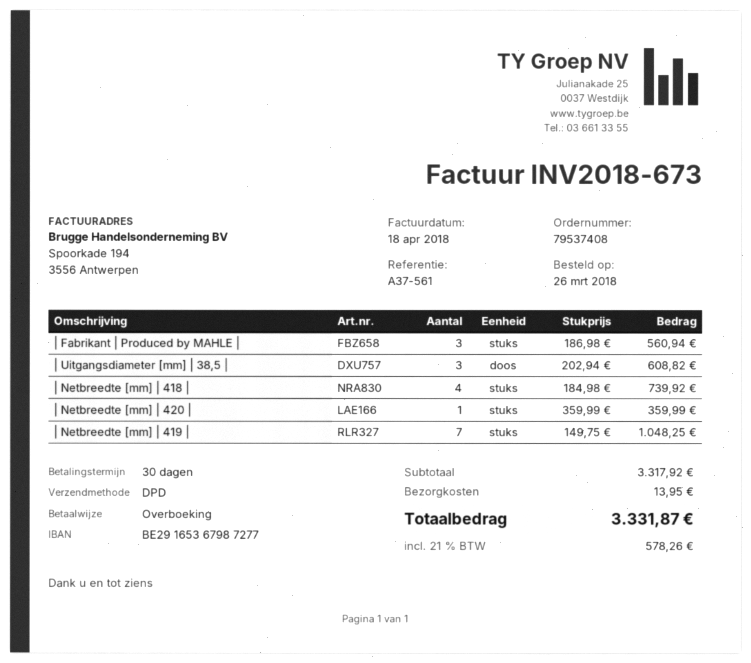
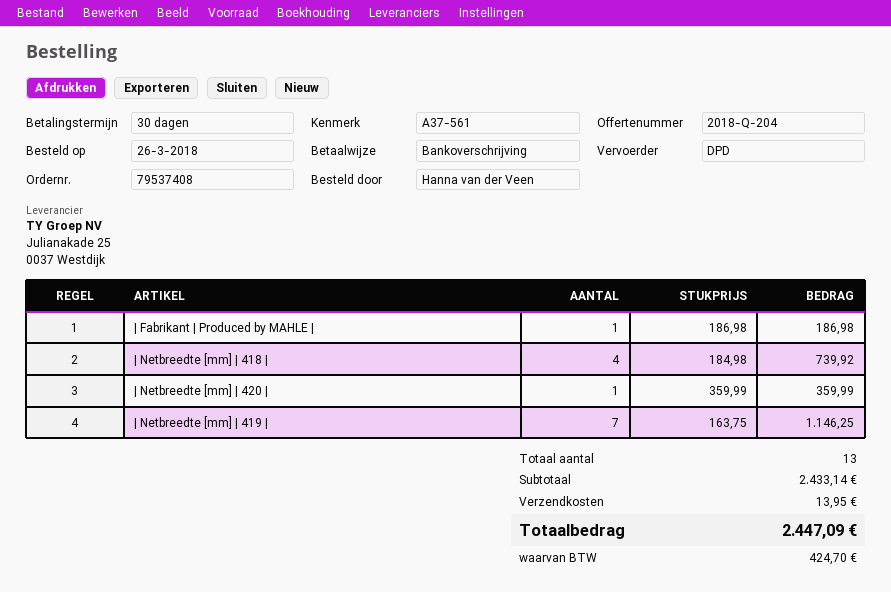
| Fabrikant | Produced by MAHLE |: 3 x 186.98 = 560.94 -> 1 x 186.98 = 186.98
| Uitgangsdiameter [mm] | 38,5 |: 3 x 202.94 = 608.82 -> none
| Netbreedte [mm] | 419 |: 7 x 149.75 = 1048.25 -> 7 x 163.75 = 1146.25
subtotal: 3317.92 -> 2433.14
tax: 578.26 -> 424.70
total: 3331.87 -> 2447.09

